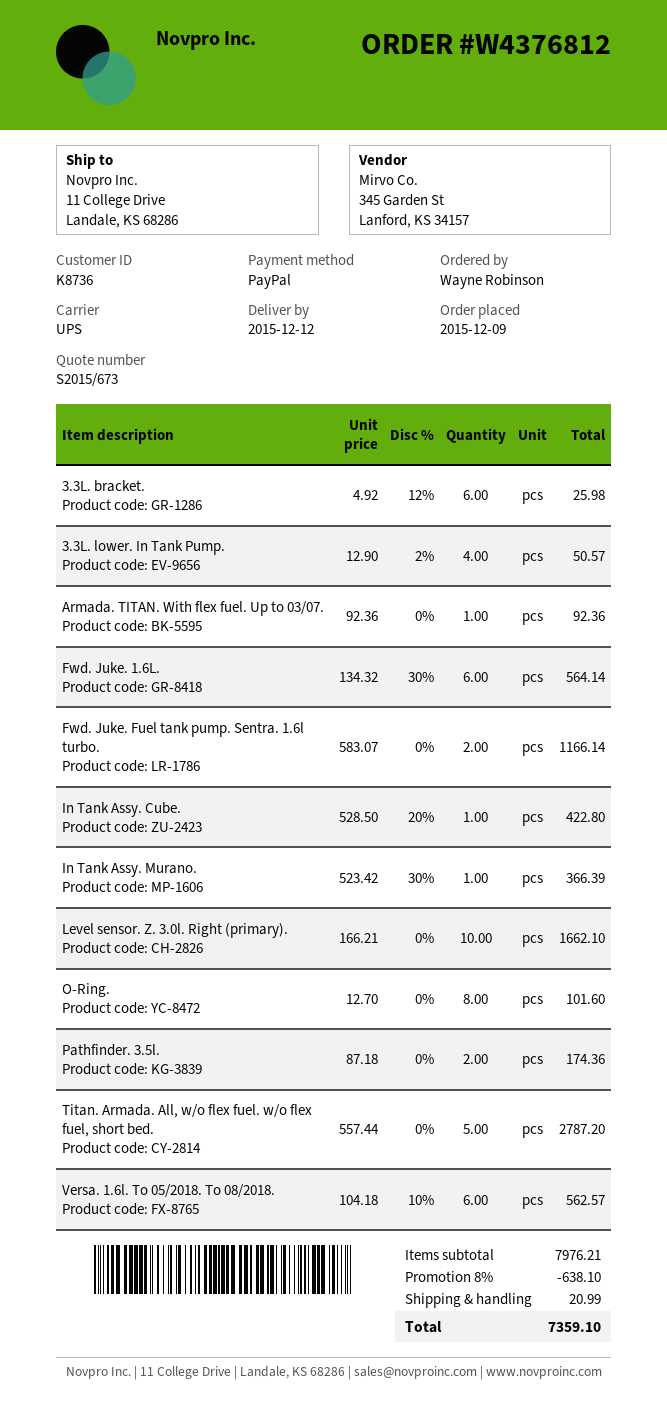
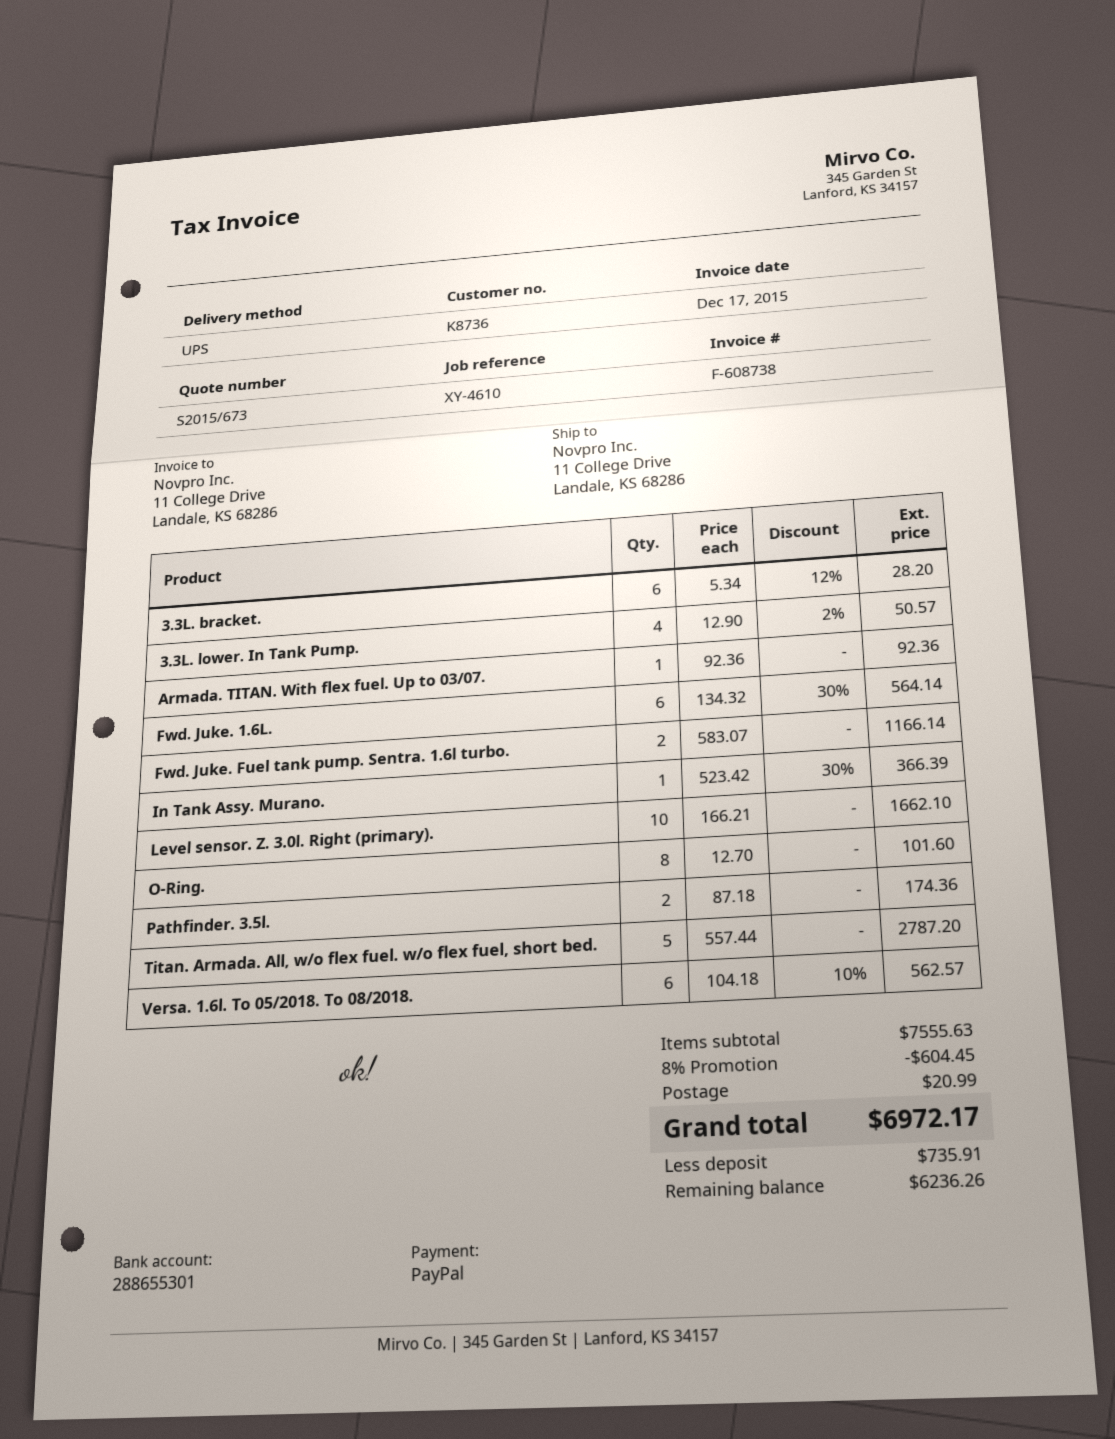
3.3L. bracket.: 6 x 4.92 - 12% = 25.98 -> 6 x 5.34 - 12% = 28.20
In Tank Assy. Cube.: 1 x 528.50 - 20% = 422.80 -> none
subtotal: 7976.21 -> 7555.63
discount: 8% = 638.10 -> 8% = 604.45
total: 7359.10 -> 6972.17

